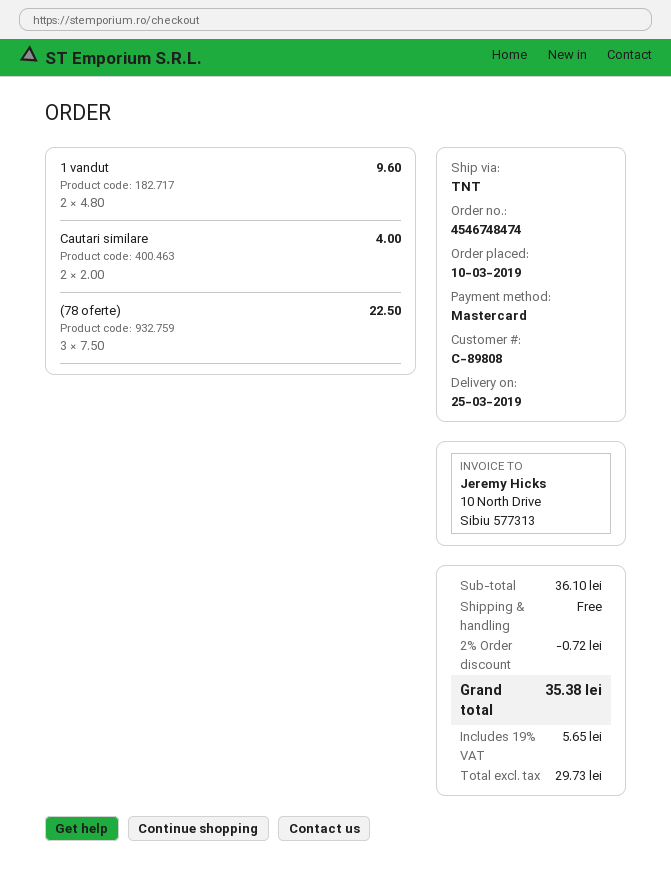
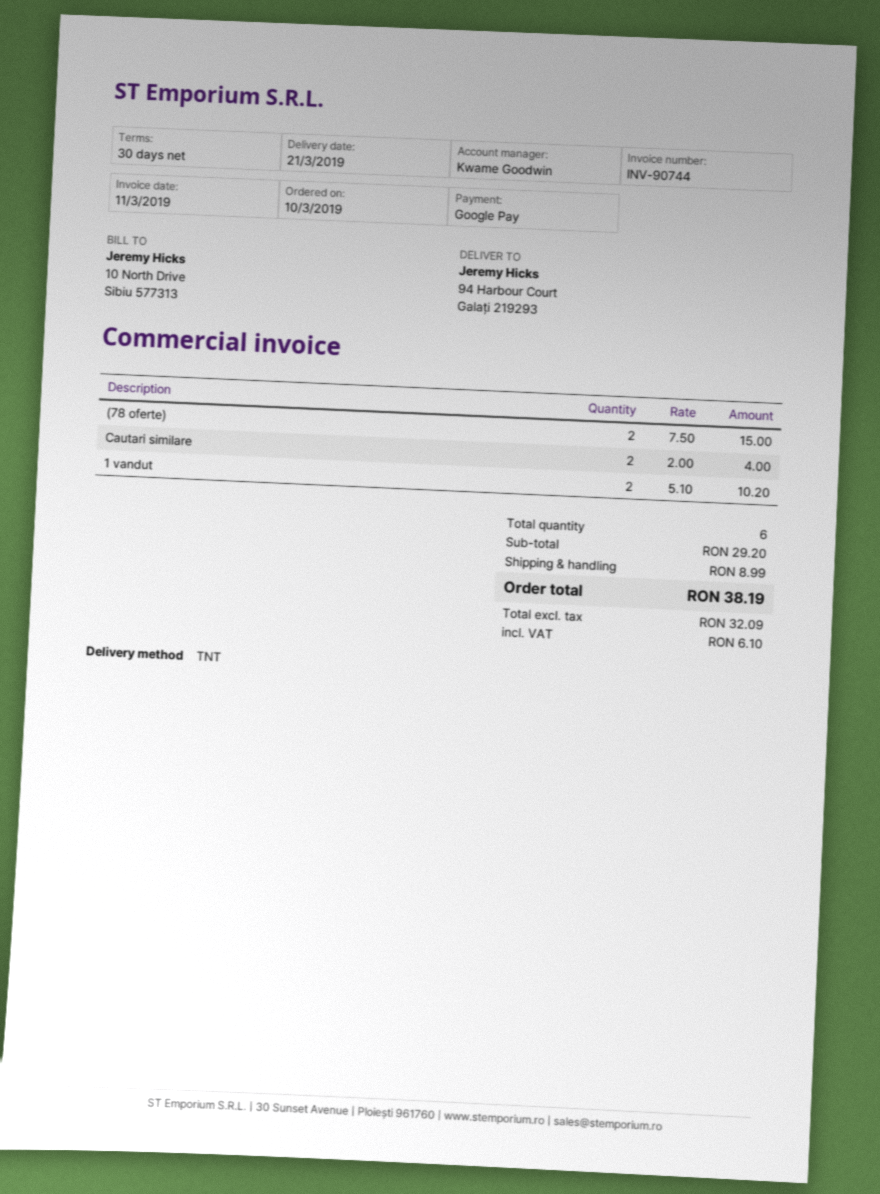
delivery date: 2019-03-25 -> 2019-03-21
payment method: Mastercard -> Google Pay
1 vandut: 2 x 4.80 = 9.60 -> 2 x 5.10 = 10.20
(78 oferte): 3 x 7.50 = 22.50 -> 2 x 7.50 = 15.00
subtotal: 36.10 -> 29.20
discount: 2% = 0.72 -> none
shipping: 0.00 -> 8.99
net: 29.73 -> 32.09
tax: 5.65 -> 6.10
total: 35.38 -> 38.19

